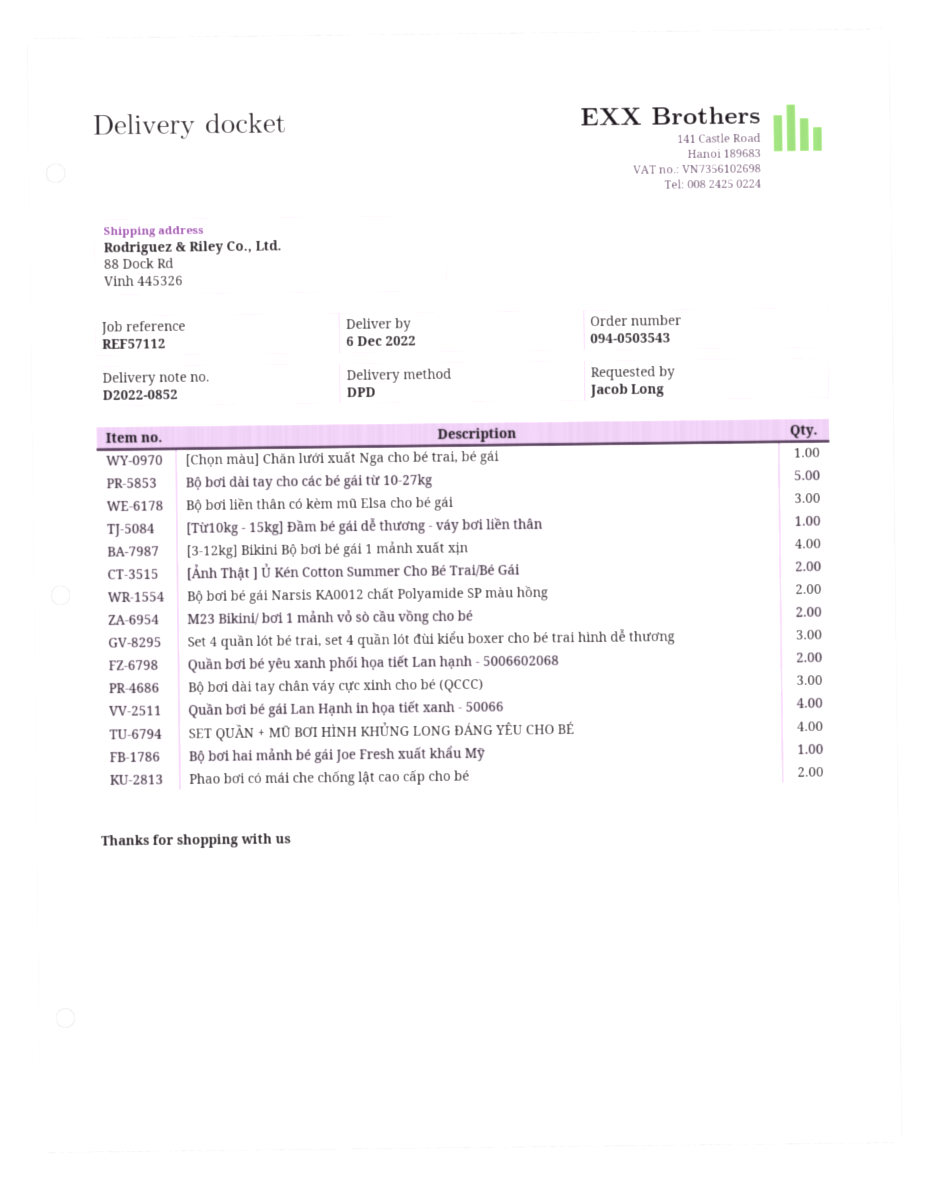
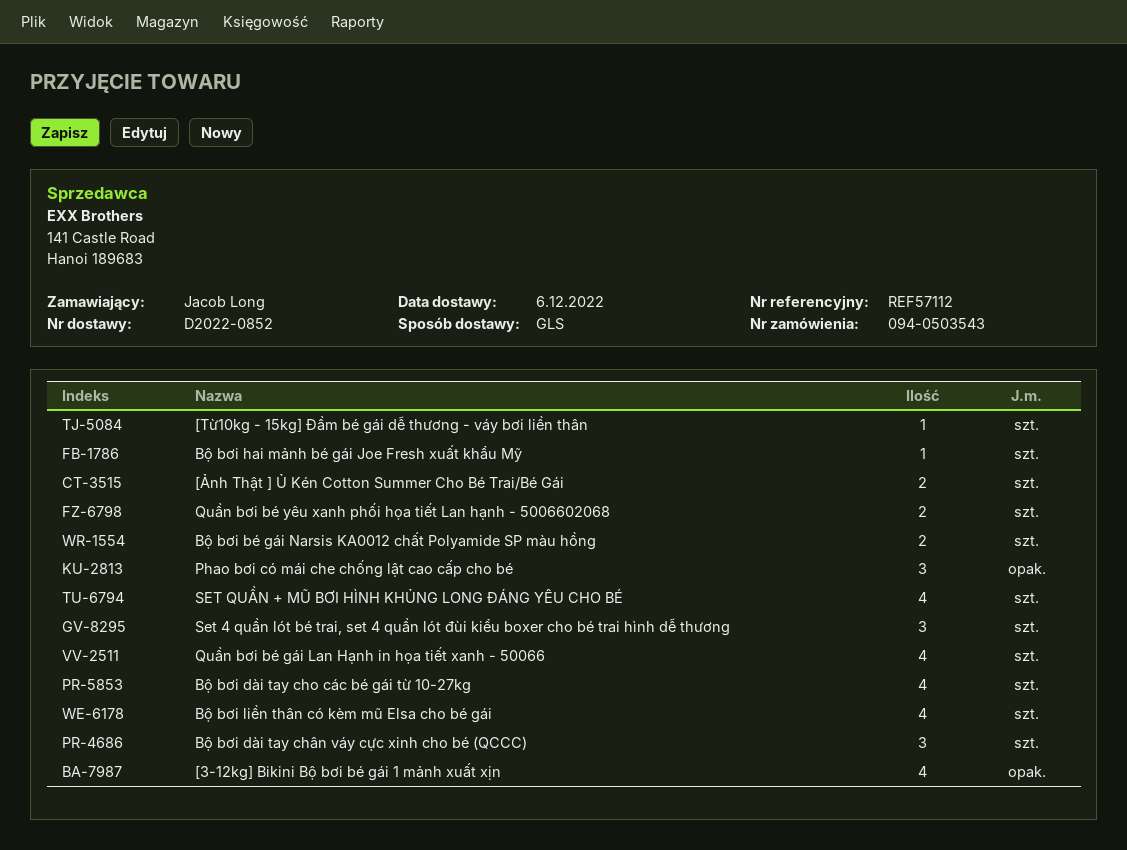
shipping method: DPD -> GLS
[Chọn màu] Chăn lưới xuất Nga cho bé trai, bé gái: 1 -> none
Bộ bơi dài tay cho các bé gái từ 10-27kg: 5 -> 4
Bộ bơi liền thân có kèm mũ Elsa cho bé gái: 3 -> 4
M23 Bikini/ bơi 1 mảnh vỏ sò cầu vồng cho bé: 2 -> none
Phao bơi có mái che chống lật cao cấp cho bé: 2 -> 3

